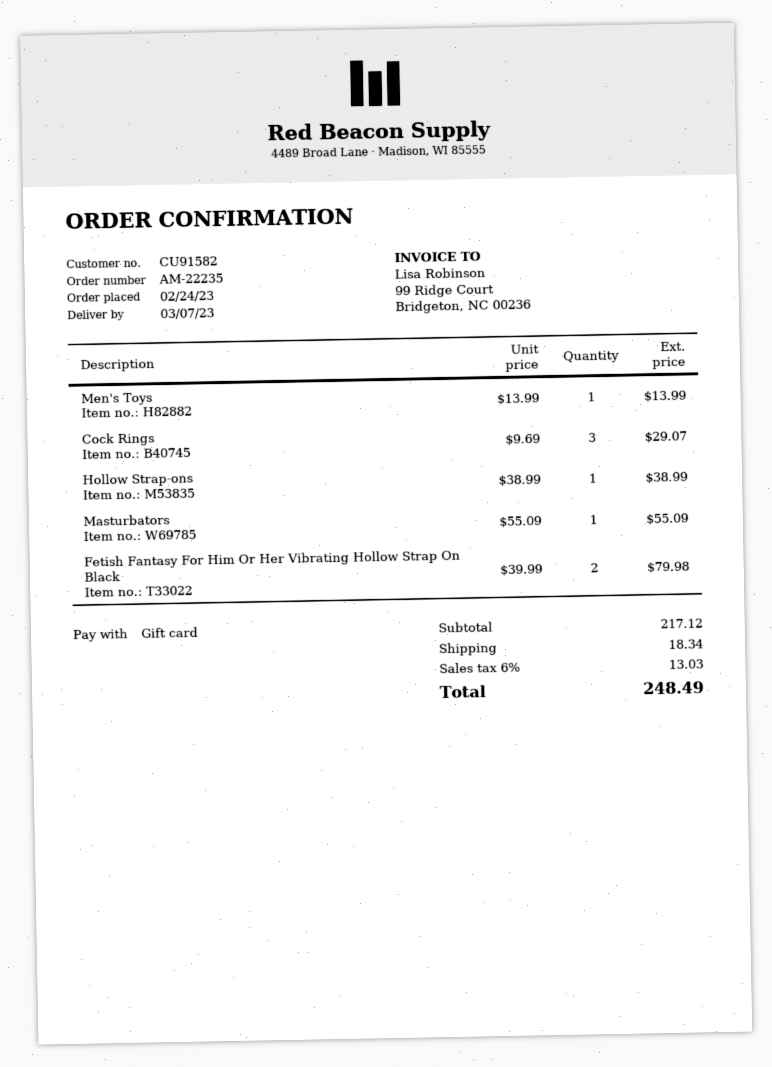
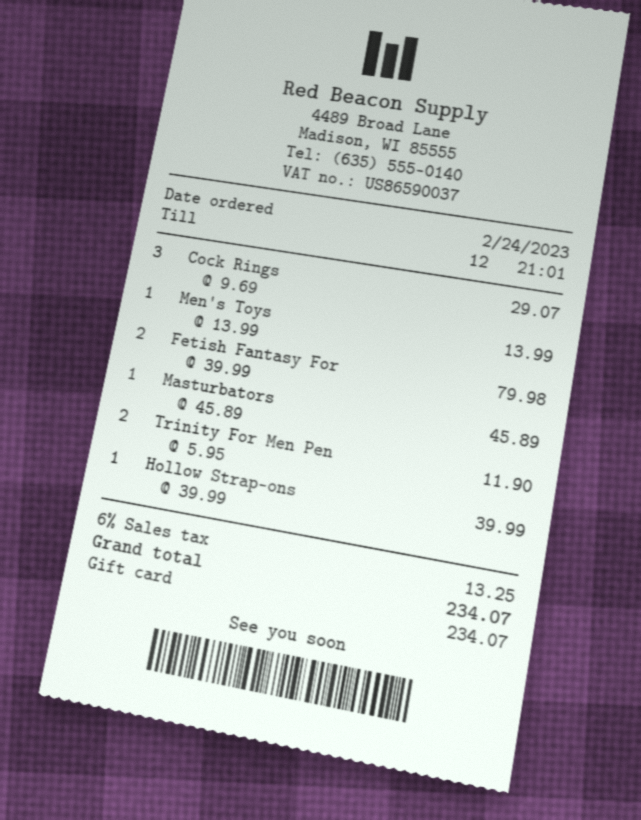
Hollow Strap-ons: 1 x 38.99 = 38.99 -> 1 x 39.99 = 39.99
Masturbators: 1 x 55.09 = 55.09 -> 1 x 45.89 = 45.89
Trinity For Men Pen: none -> 2 x 5.95 = 11.90
shipping: 18.34 -> none
tax: 6% = 13.03 -> 6% = 13.25
total: 248.49 -> 234.07

